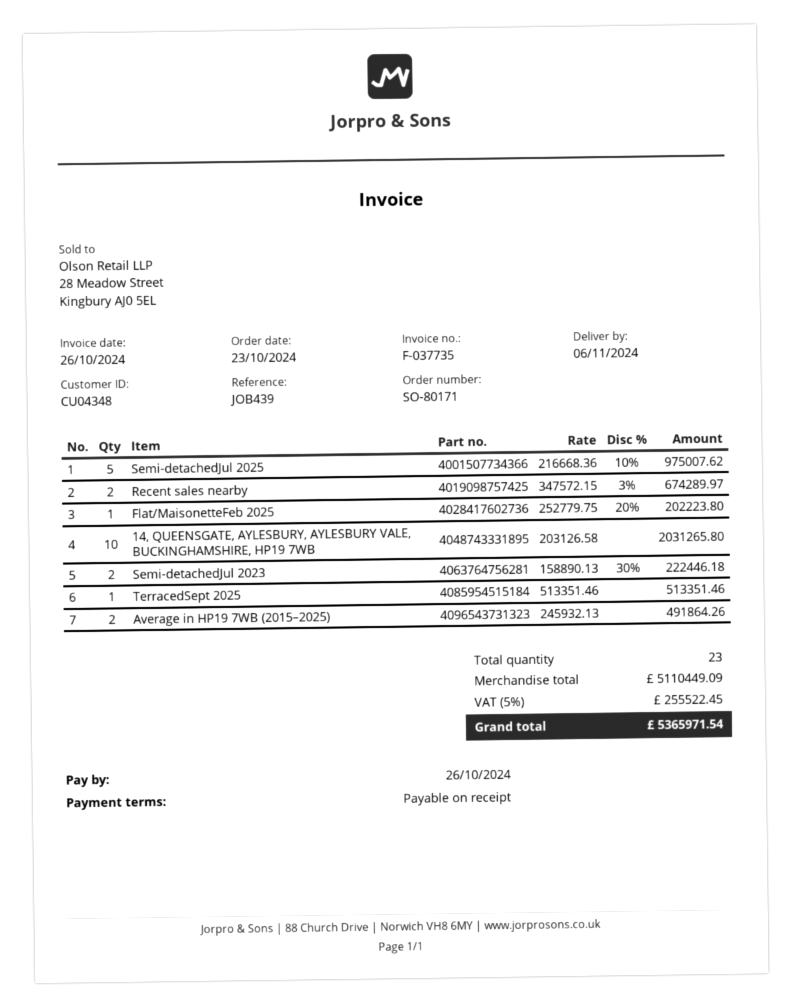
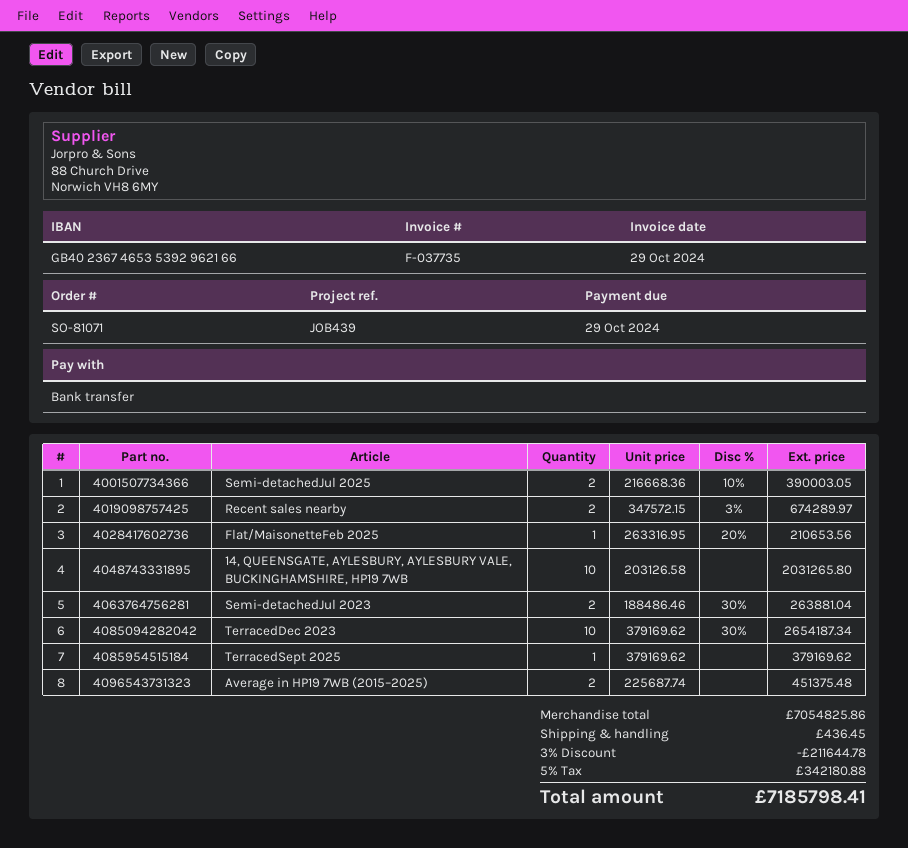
order number: SO-80171 -> SO-81071
invoice date: 2024-10-26 -> 2024-10-29
due date: 2024-10-26 -> 2024-10-29
Semi-detachedJul 2025: 5 x 216668.36 - 10% = 975007.62 -> 2 x 216668.36 - 10% = 390003.05
Flat/MaisonetteFeb 2025: 1 x 252779.75 - 20% = 202223.80 -> 1 x 263316.95 - 20% = 210653.56
Semi-detachedJul 2023: 2 x 158890.13 - 30% = 222446.18 -> 2 x 188486.46 - 30% = 263881.04
TerracedSept 2025: 1 x 513351.46 = 513351.46 -> 1 x 379169.62 = 379169.62
Average in HP19 7WB (2015–2025): 2 x 245932.13 = 491864.26 -> 2 x 225687.74 = 451375.48
TerracedDec 2023: none -> 10 x 379169.62 - 30% = 2654187.34
subtotal: 5110449.09 -> 7054825.86
discount: none -> 3% = 211644.78
shipping: none -> 436.45
tax: 5% = 255522.45 -> 5% = 342180.88
total: 5365971.54 -> 7185798.41

